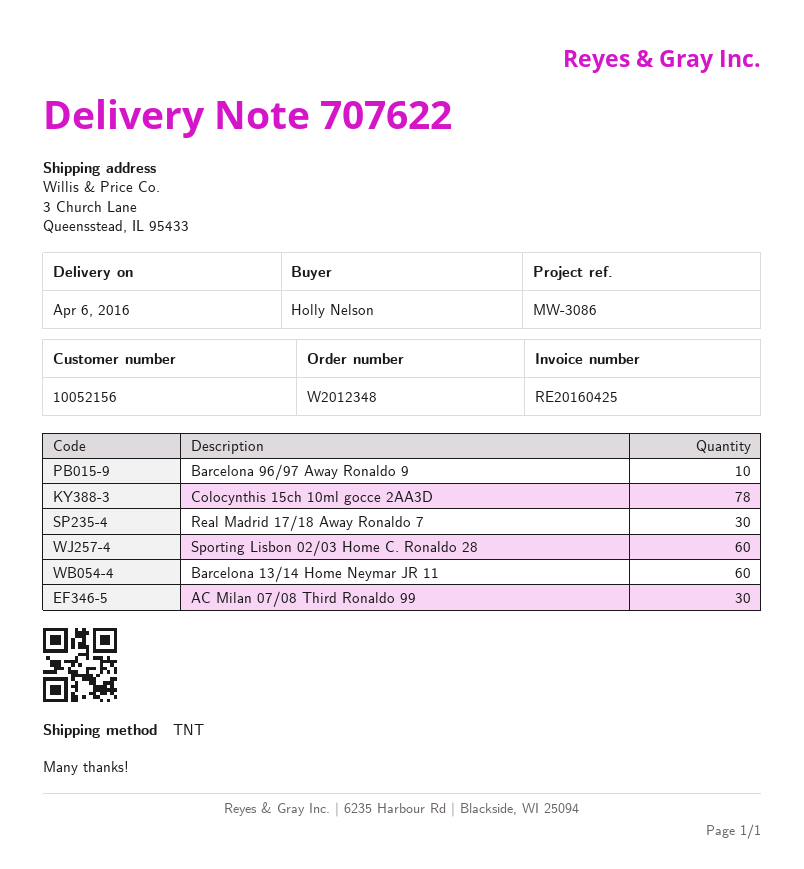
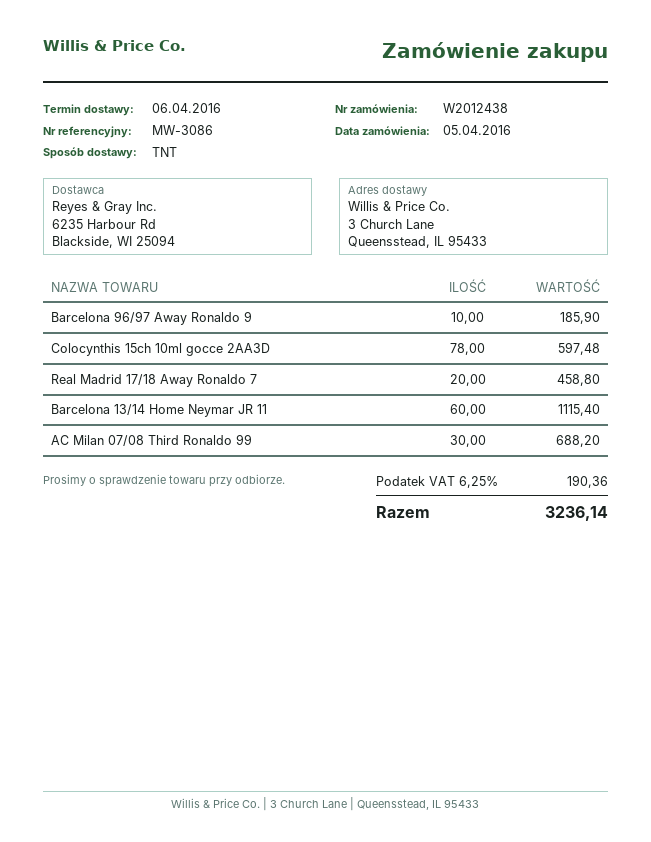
order number: W2012348 -> W2012438
Real Madrid 17/18 Away Ronaldo 7: 30 -> 20
Sporting Lisbon 02/03 Home C. Ronaldo 28: 60 -> none

